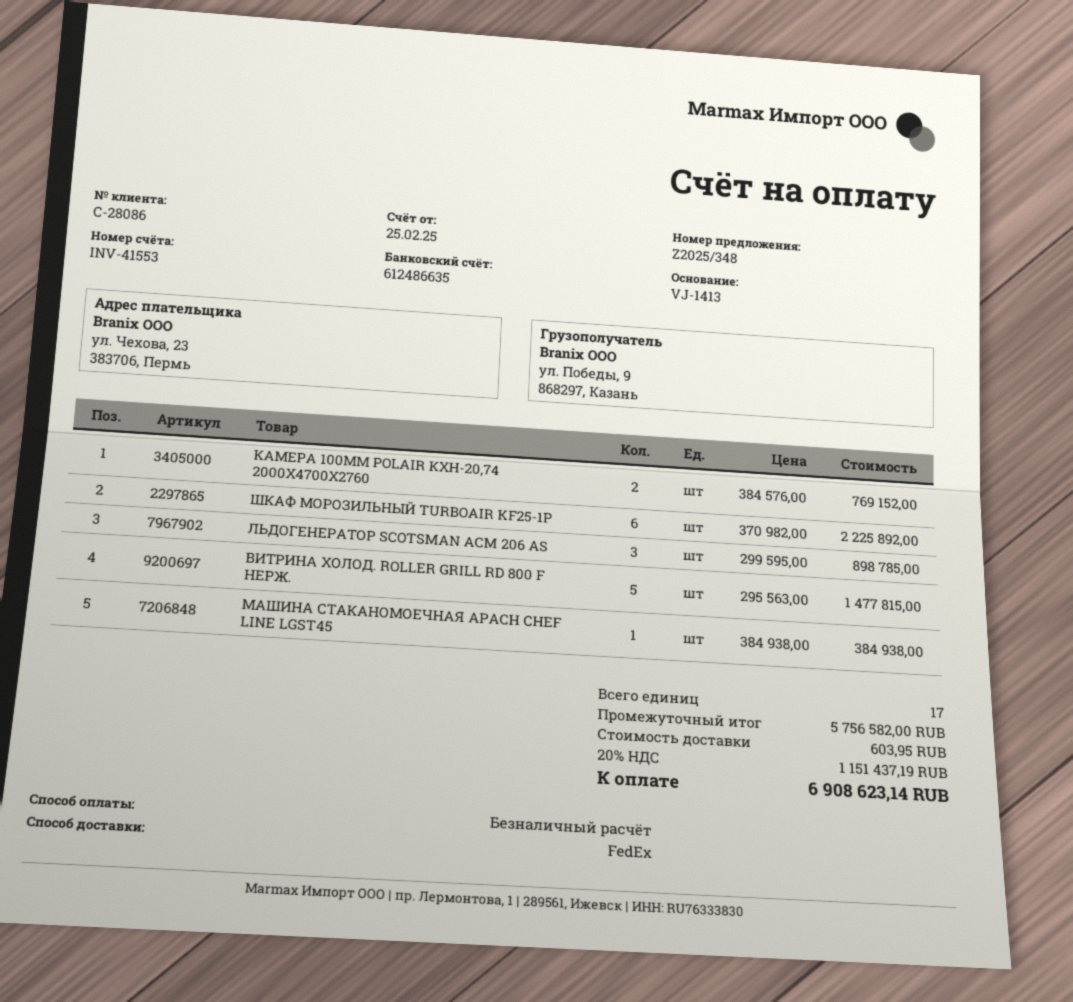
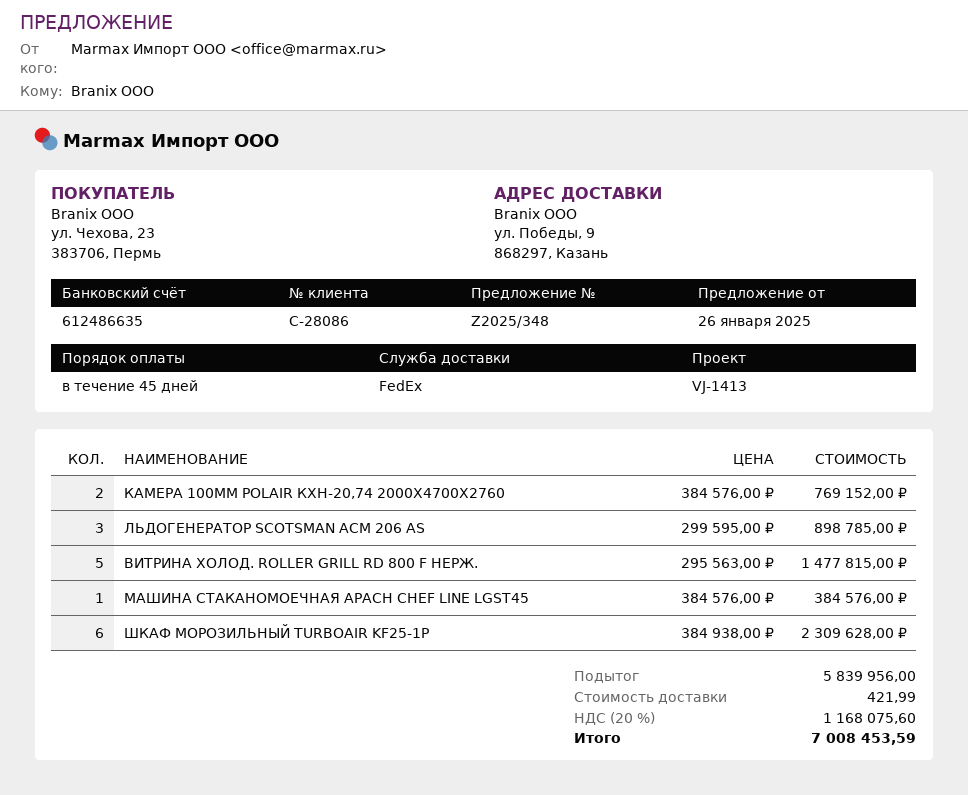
ШКАФ МОРОЗИЛЬНЫЙ TURBOAIR KF25-1P: 6 x 370982.00 = 2225892.00 -> 6 x 384938.00 = 2309628.00
МАШИНА СТАКАНОМОЕЧНАЯ APACH CHEF LINE LGST45: 1 x 384938.00 = 384938.00 -> 1 x 384576.00 = 384576.00
subtotal: 5756582.00 -> 5839956.00
shipping: 603.95 -> 421.99
tax: 20% = 1151437.19 -> 20% = 1168075.60
total: 6908623.14 -> 7008453.59

